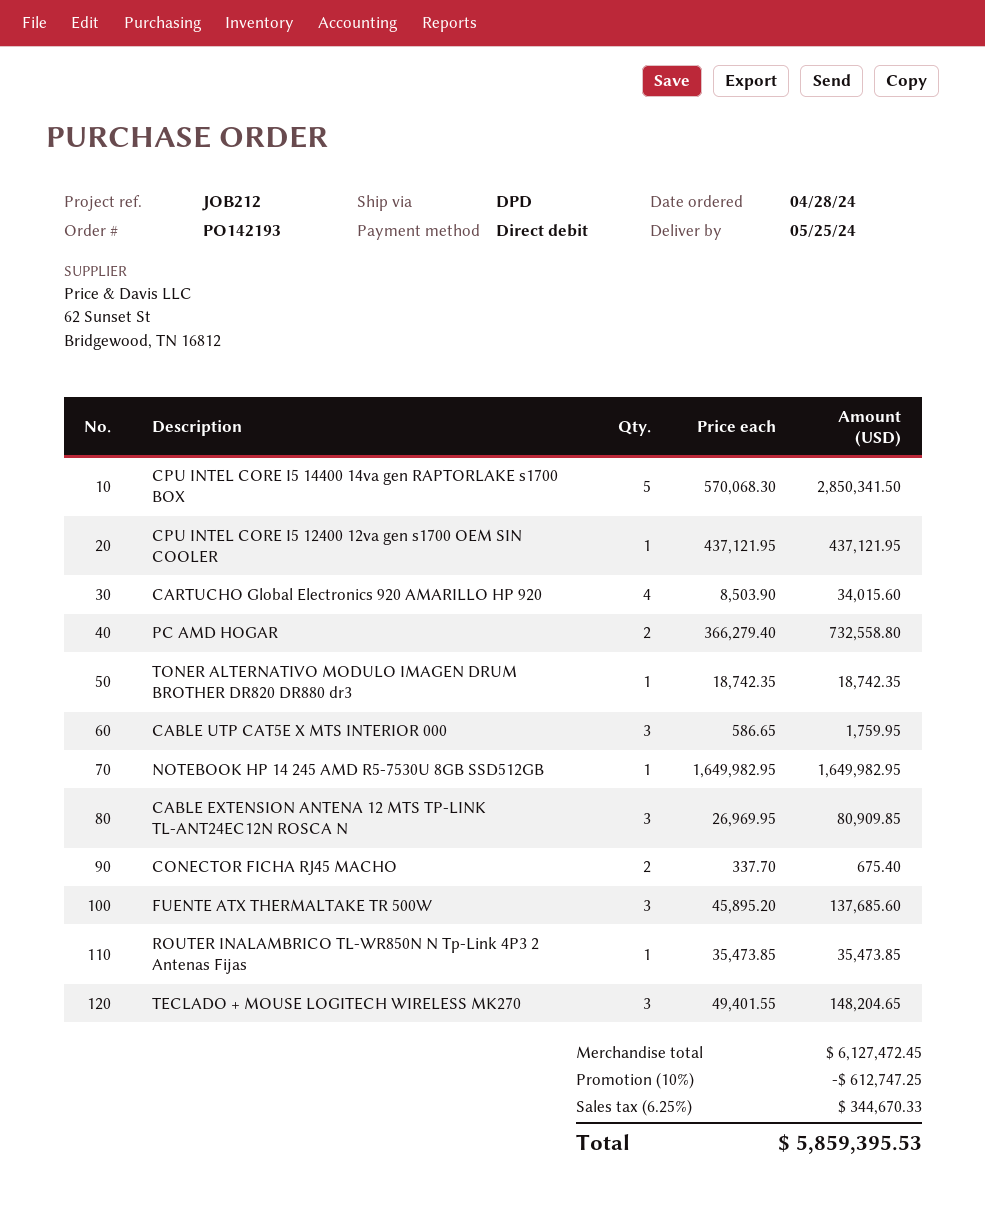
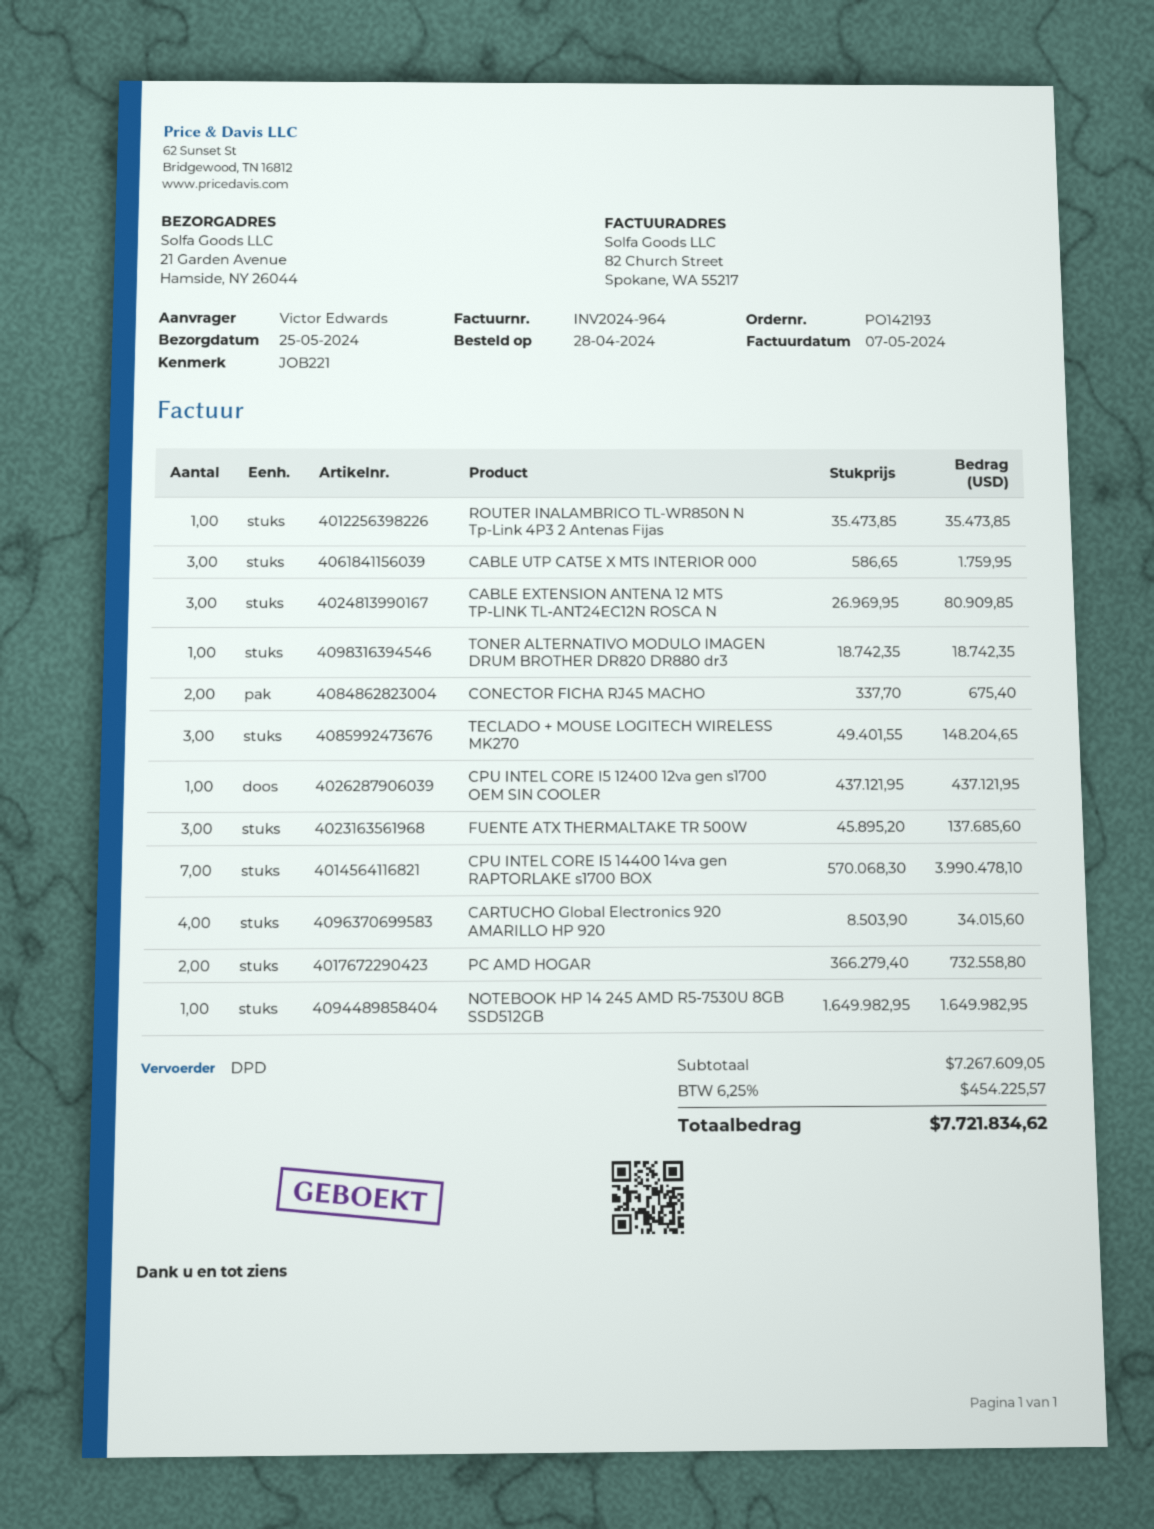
reference: JOB212 -> JOB221
CPU INTEL CORE I5 14400 14va gen RAPTORLAKE s1700 BOX: 5 x 570068.30 = 2850341.50 -> 7 x 570068.30 = 3990478.10
subtotal: 6127472.45 -> 7267609.05
discount: 10% = 612747.25 -> none
tax: 6.25% = 344670.33 -> 6.25% = 454225.57
total: 5859395.53 -> 7721834.62

